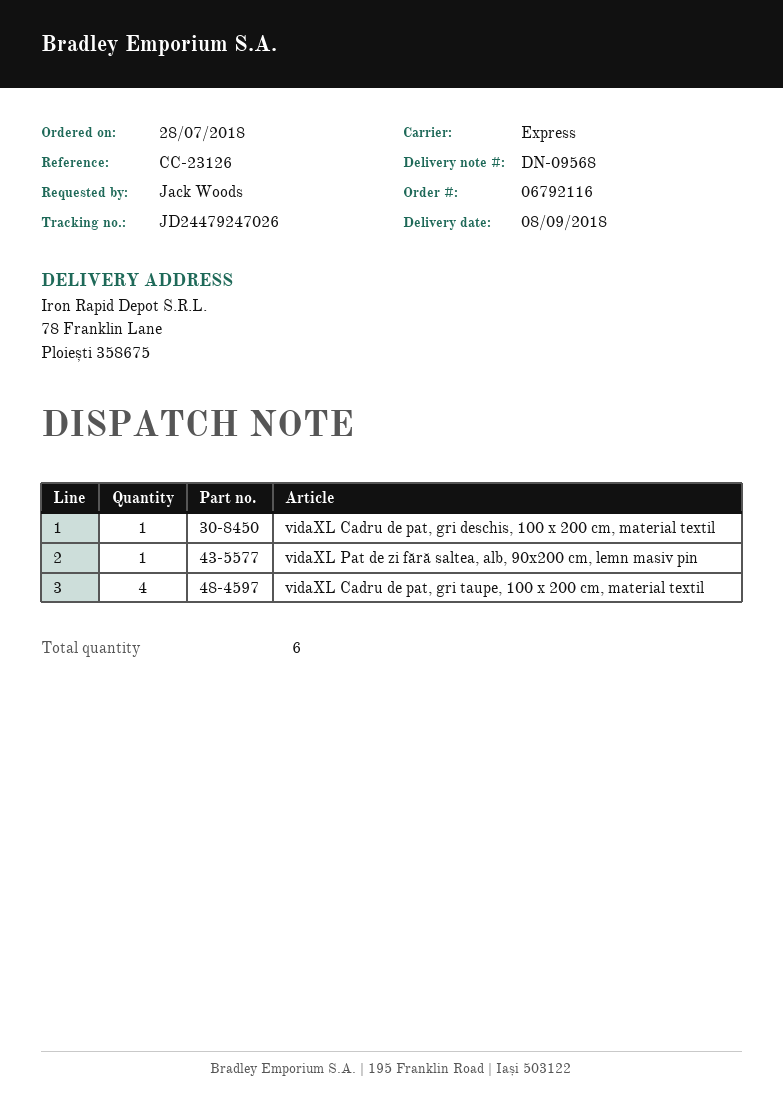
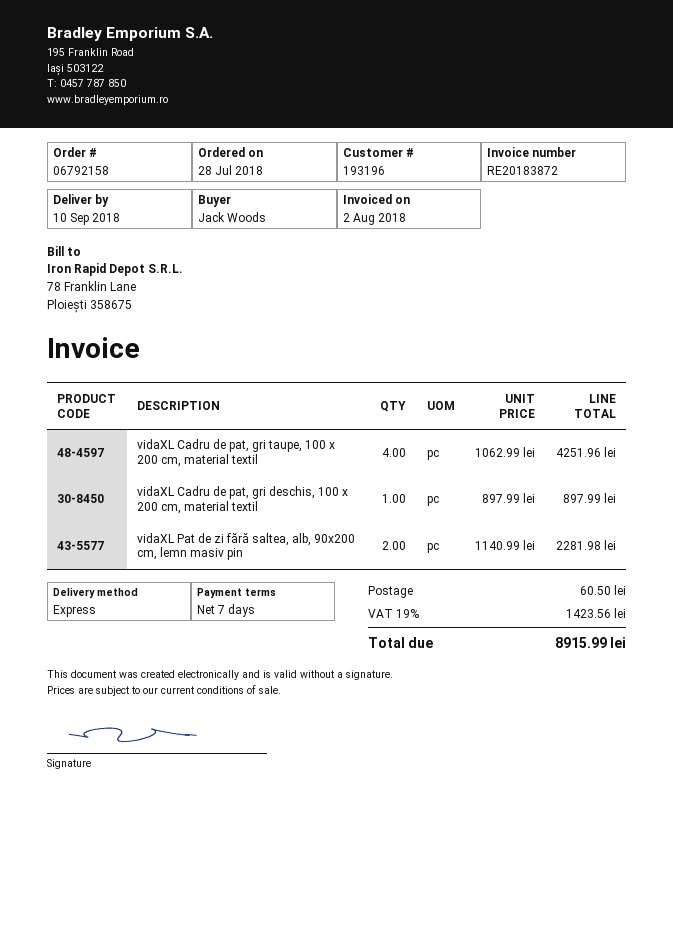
order number: 06792116 -> 06792158
delivery date: 2018-09-08 -> 2018-09-10
vidaXL Pat de zi fără saltea, alb, 90x200 cm, lemn masiv pin: 1 -> 2

